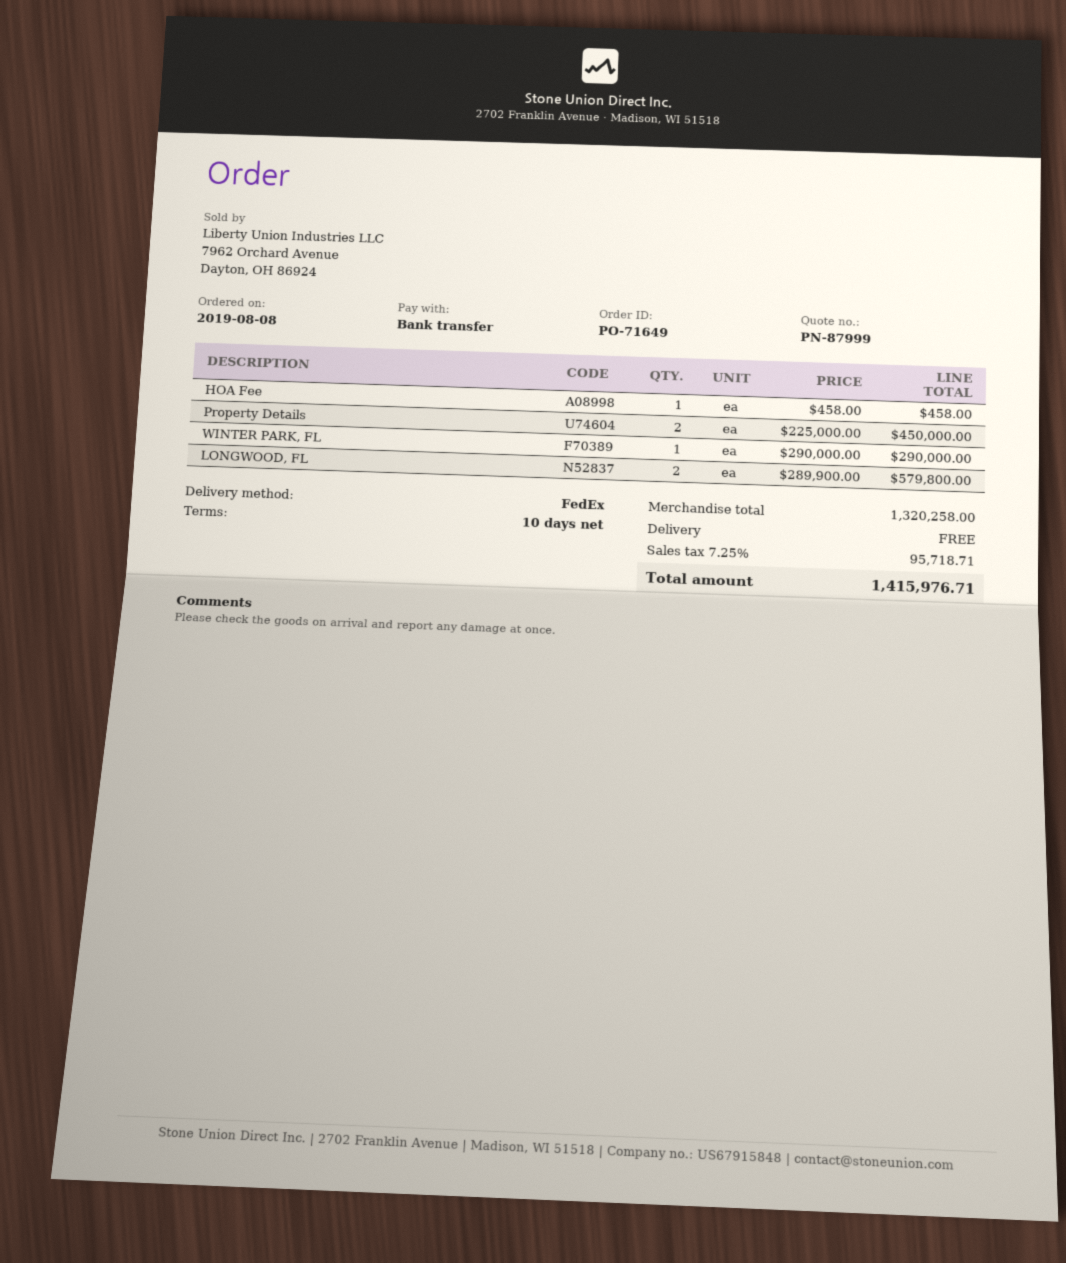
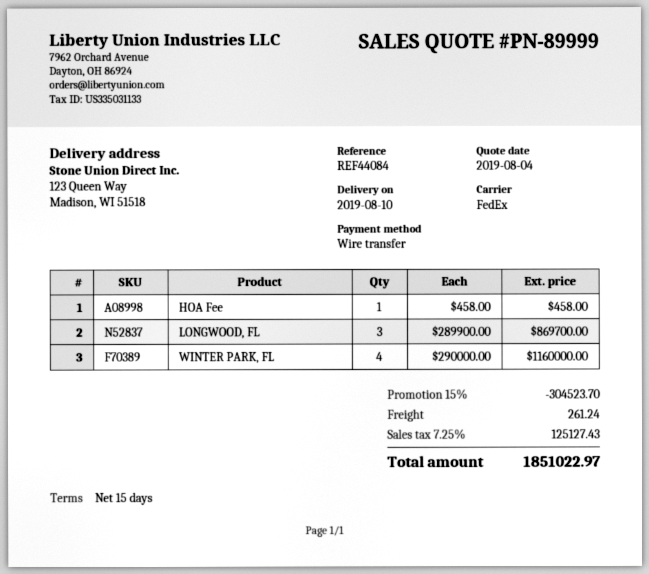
quote number: PN-87999 -> PN-89999
payment terms: 10 days -> 15 days
Property Details: 2 x 225000.00 = 450000.00 -> none
WINTER PARK, FL: 1 x 290000.00 = 290000.00 -> 4 x 290000.00 = 1160000.00
LONGWOOD, FL: 2 x 289900.00 = 579800.00 -> 3 x 289900.00 = 869700.00
discount: none -> 15% = 304523.70
shipping: 0.00 -> 261.24
tax: 7.25% = 95718.71 -> 7.25% = 125127.43
total: 1415976.71 -> 1851022.97

